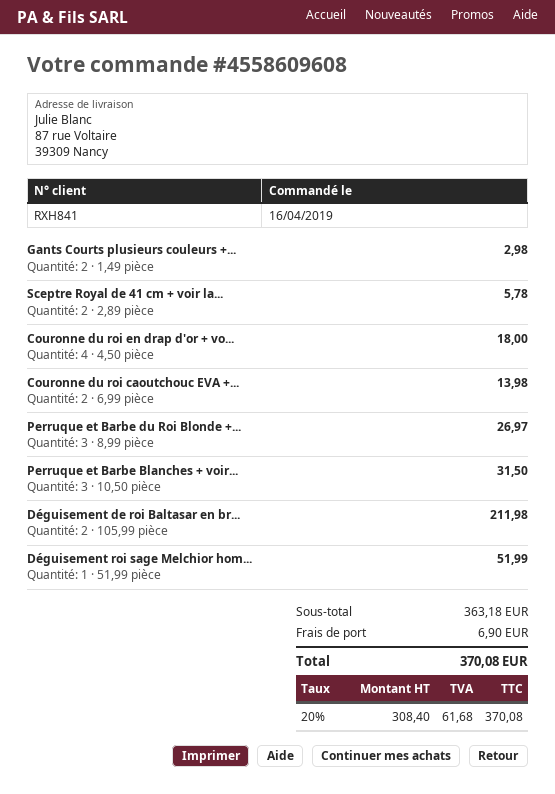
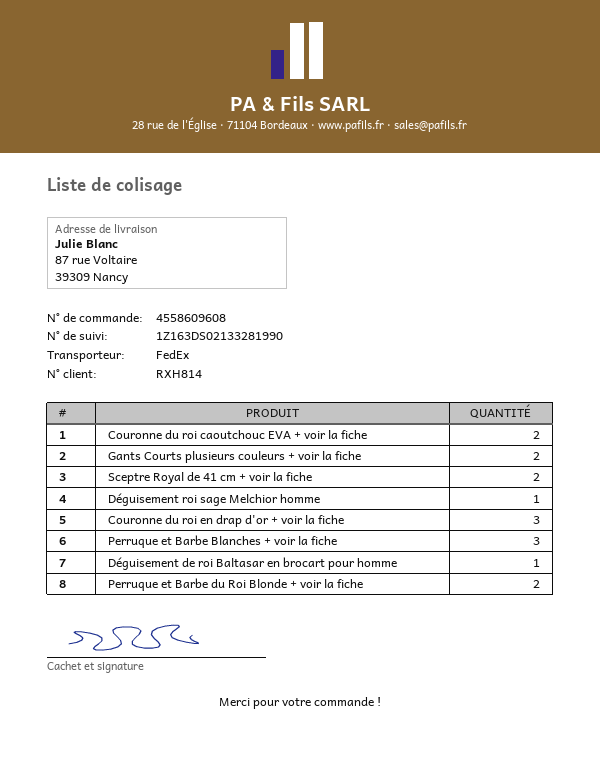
customer number: RXH841 -> RXH814
Couronne du roi en drap d'or + vo...: 4 -> 3
Perruque et Barbe du Roi Blonde +...: 3 -> 2
Déguisement de roi Baltasar en br...: 2 -> 1

